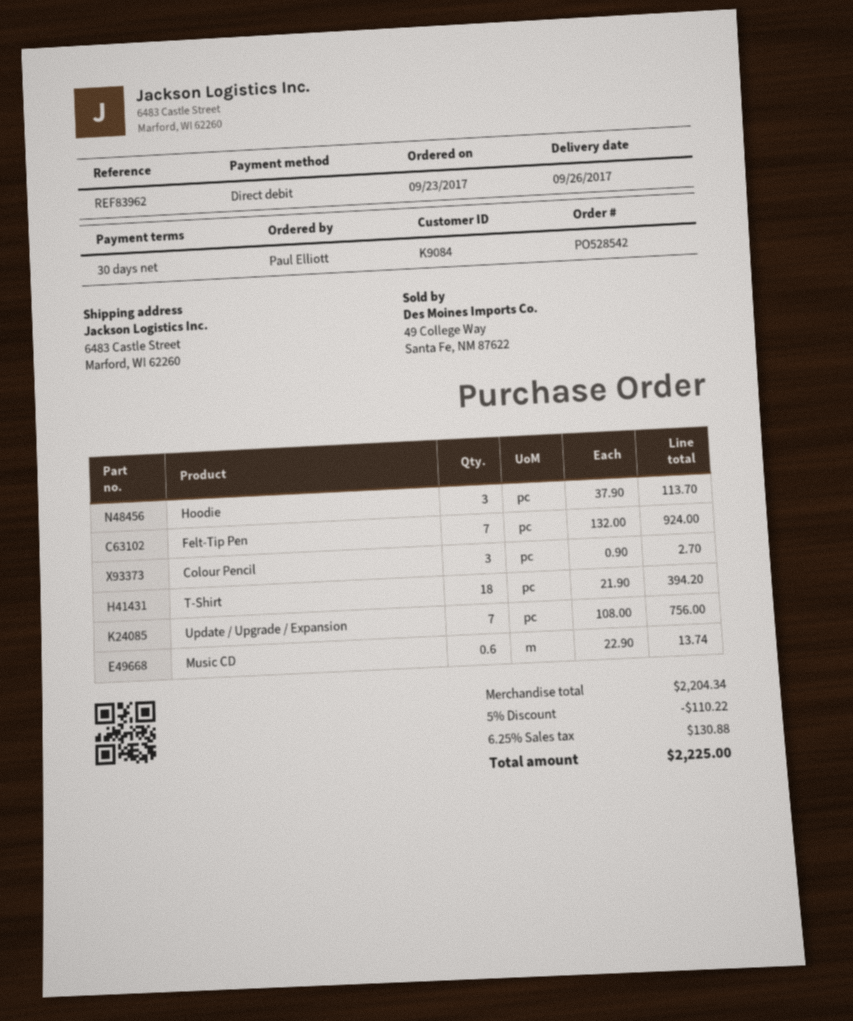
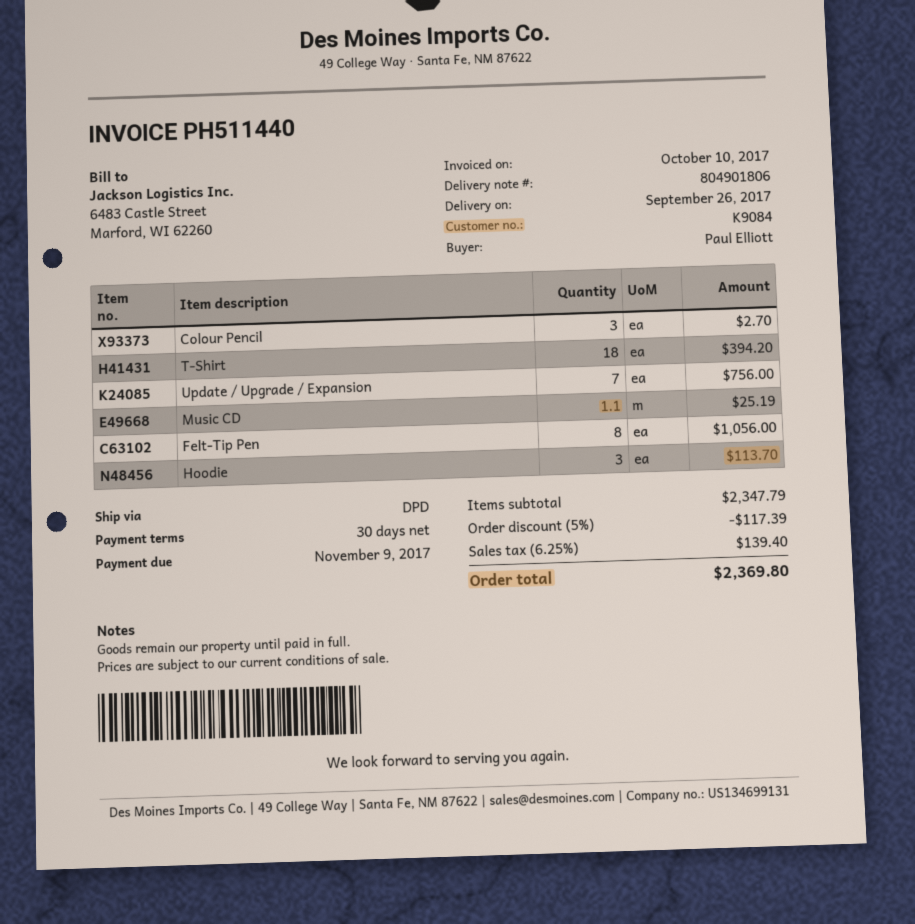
Felt-Tip Pen: 7 for 924.00 -> 8 for 1056.00
Music CD: 0.6 for 13.74 -> 1.1 for 25.19
subtotal: 2204.34 -> 2347.79
discount: 5% = 110.22 -> 5% = 117.39
tax: 6.25% = 130.88 -> 6.25% = 139.40
total: 2225.00 -> 2369.80

